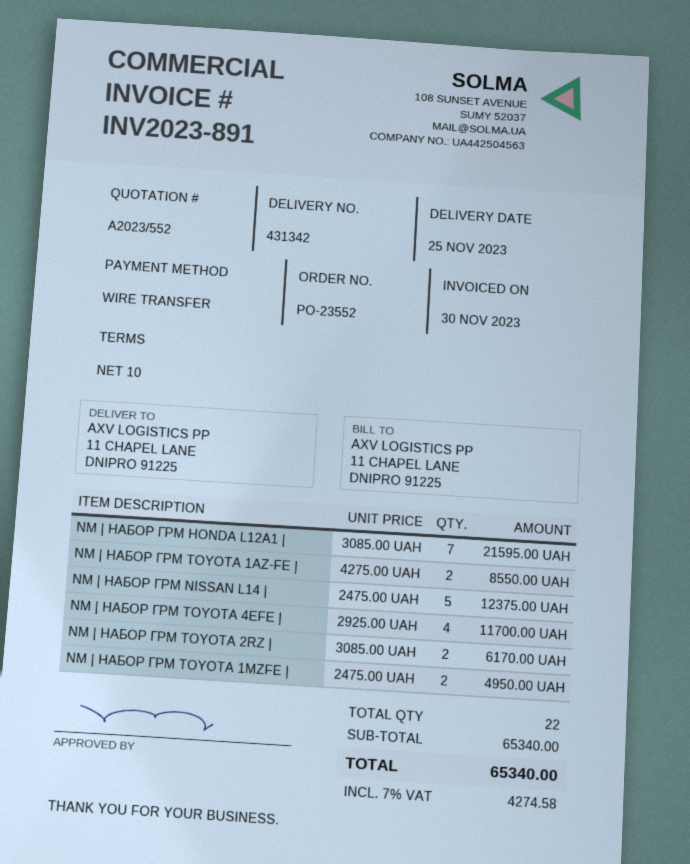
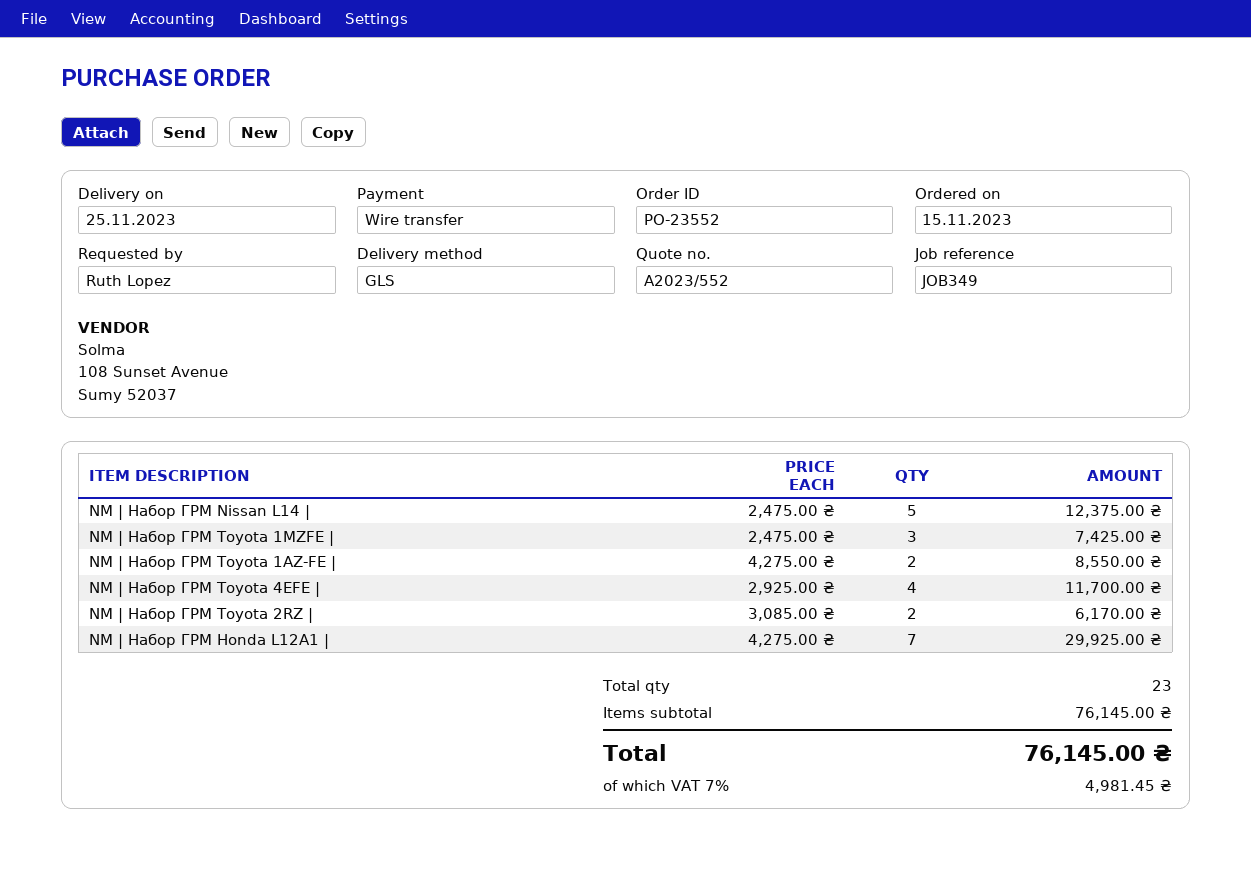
NM | НАБОР ГРМ HONDA L12A1 |: 7 x 3085.00 = 21595.00 -> 7 x 4275.00 = 29925.00
NM | НАБОР ГРМ TOYOTA 1MZFE |: 2 x 2475.00 = 4950.00 -> 3 x 2475.00 = 7425.00
total quantity: 22 -> 23
subtotal: 65340.00 -> 76145.00
tax: 7% = 4274.58 -> 7% = 4981.45
total: 65340.00 -> 76145.00

